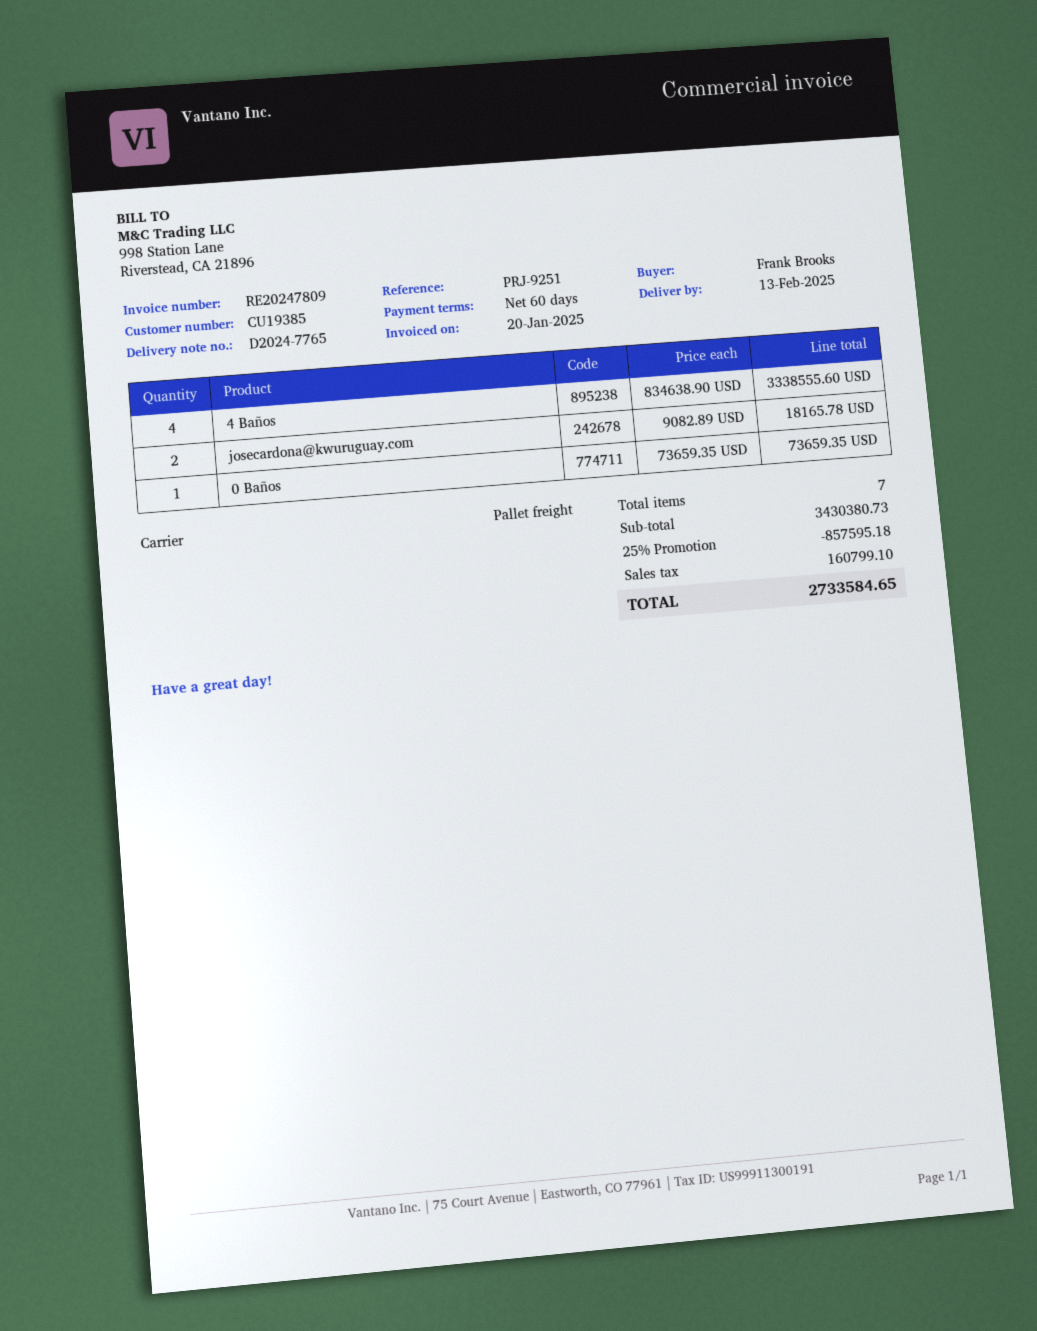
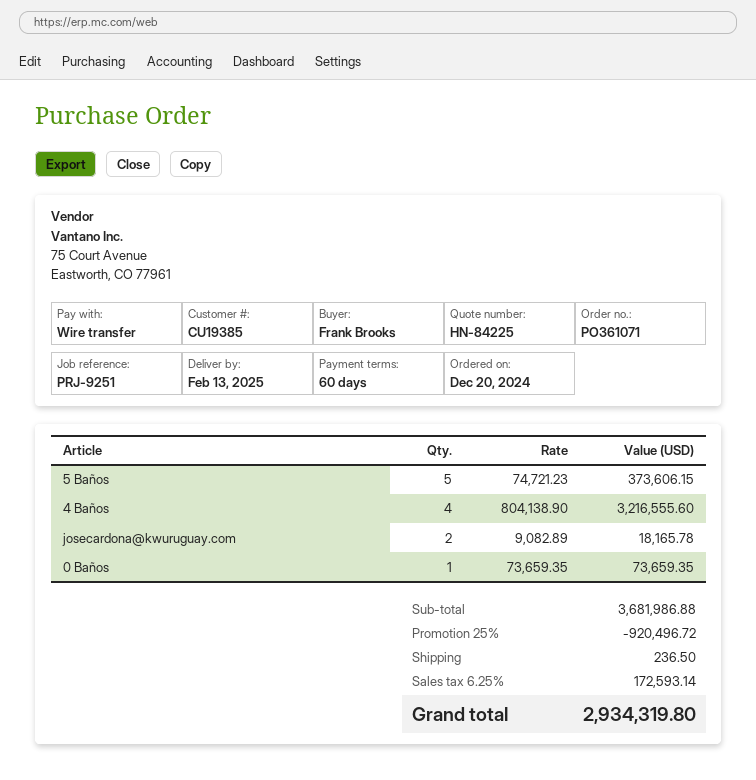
4 Baños: 4 x 834638.90 = 3338555.60 -> 4 x 804138.90 = 3216555.60
5 Baños: none -> 5 x 74721.23 = 373606.15
subtotal: 3430380.73 -> 3681986.88
discount: 25% = 857595.18 -> 25% = 920496.72
shipping: none -> 236.50
tax: 160799.10 -> 172593.14
total: 2733584.65 -> 2934319.80

